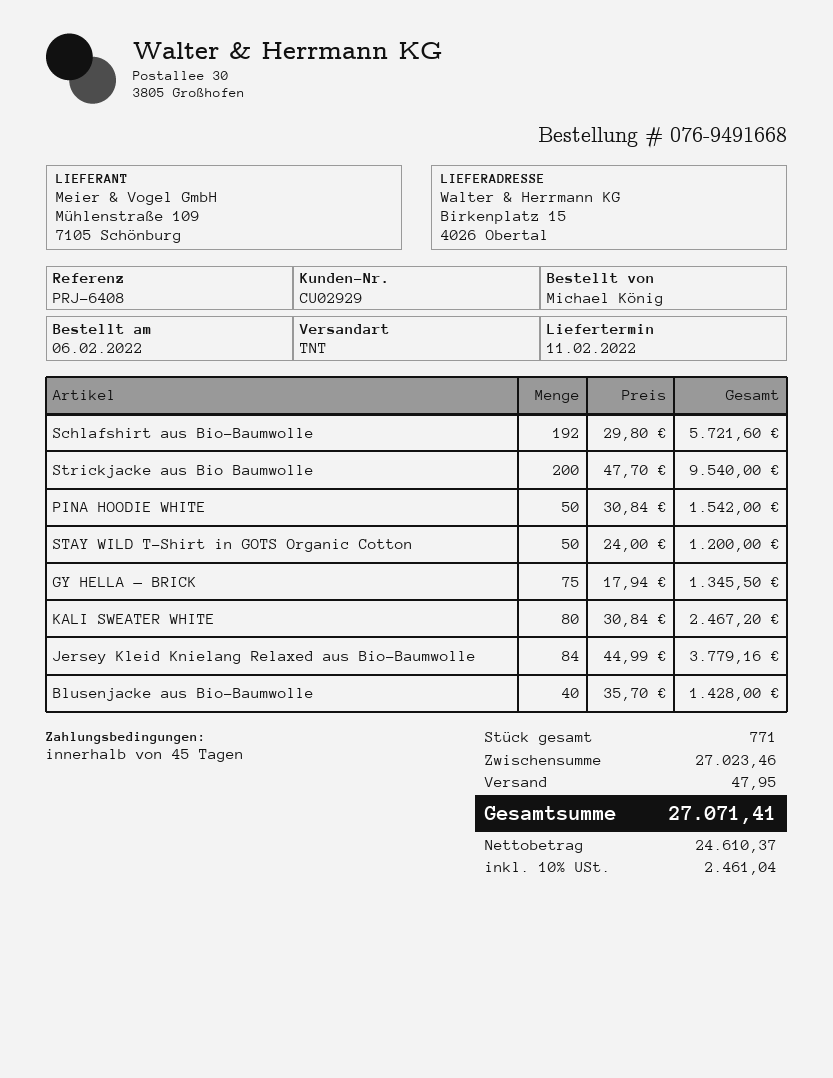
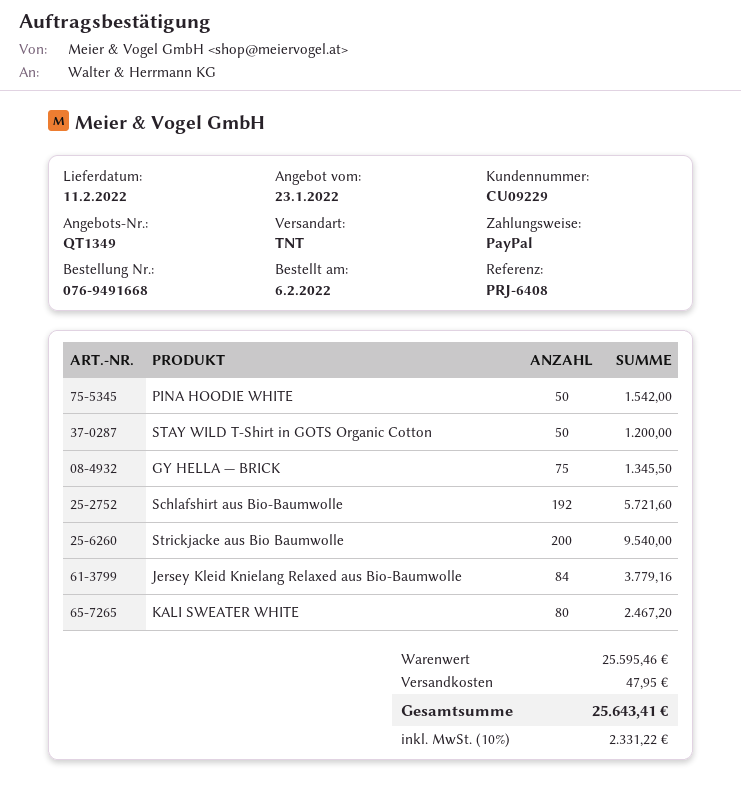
customer number: CU02929 -> CU09229
Blusenjacke aus Bio-Baumwolle: 40 for 1428.00 -> none
subtotal: 27023.46 -> 25595.46
tax: 10% = 2461.04 -> 10% = 2331.22
total: 27071.41 -> 25643.41

